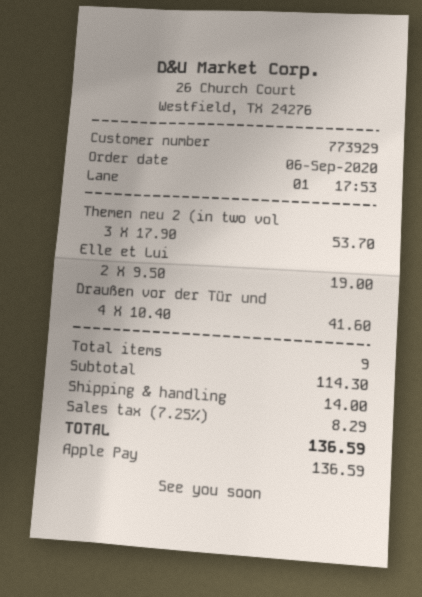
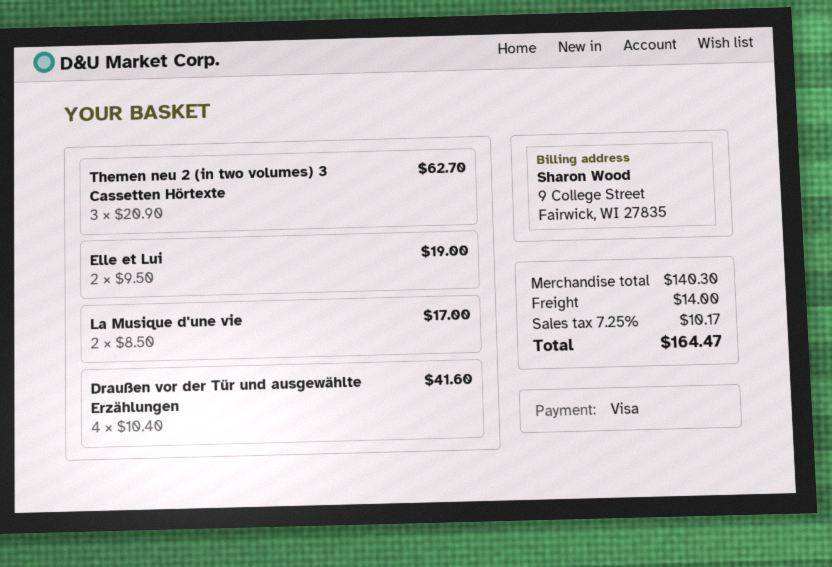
payment method: Apple Pay -> Visa
Themen neu 2 (in two vol: 3 x 17.90 = 53.70 -> 3 x 20.90 = 62.70
La Musique d'une vie: none -> 2 x 8.50 = 17.00
subtotal: 114.30 -> 140.30
tax: 7.25% = 8.29 -> 7.25% = 10.17
total: 136.59 -> 164.47

